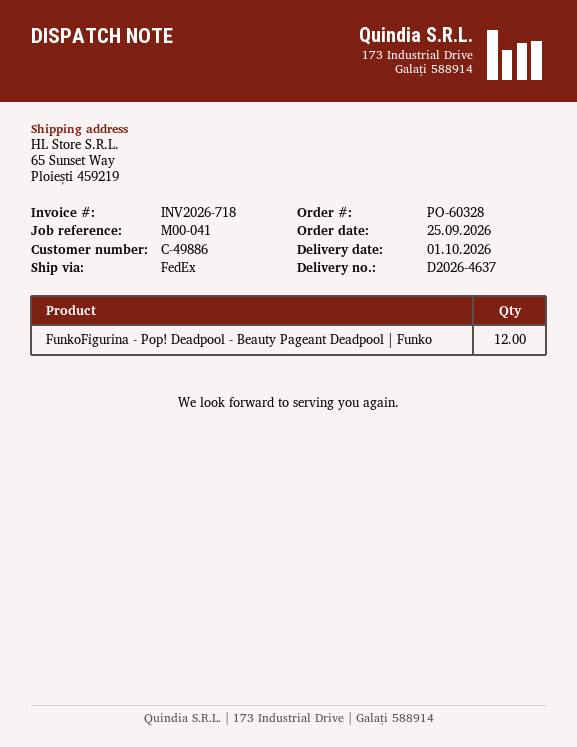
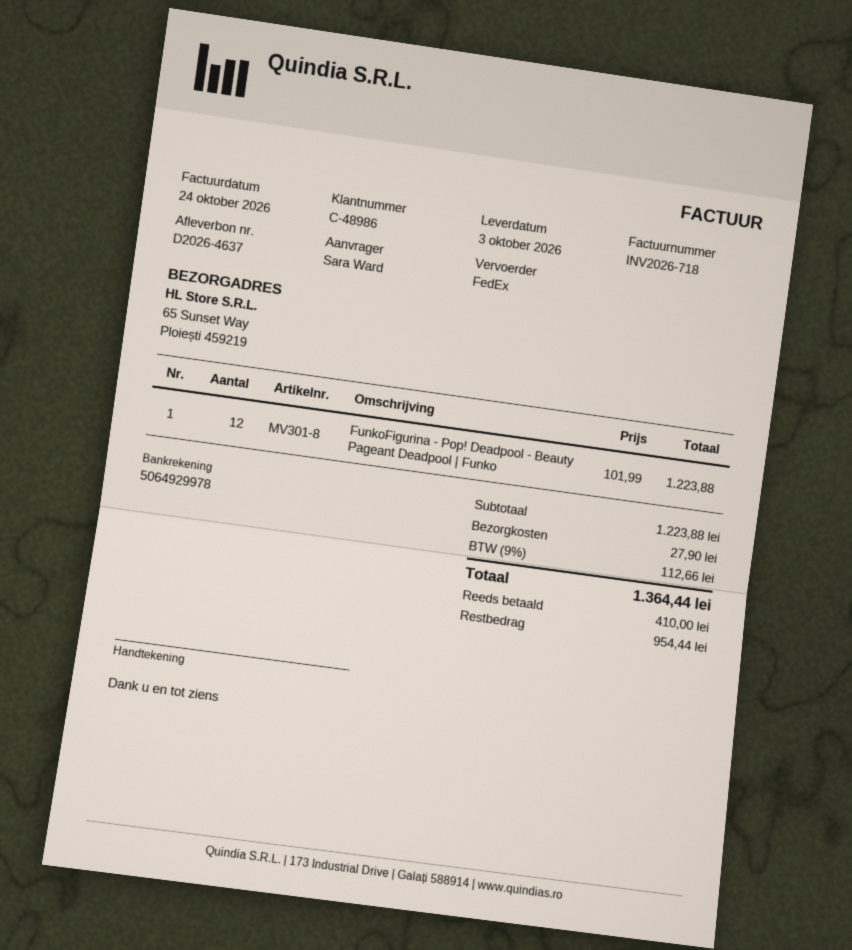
delivery date: 2026-10-01 -> 2026-10-03
customer number: C-49886 -> C-48986

